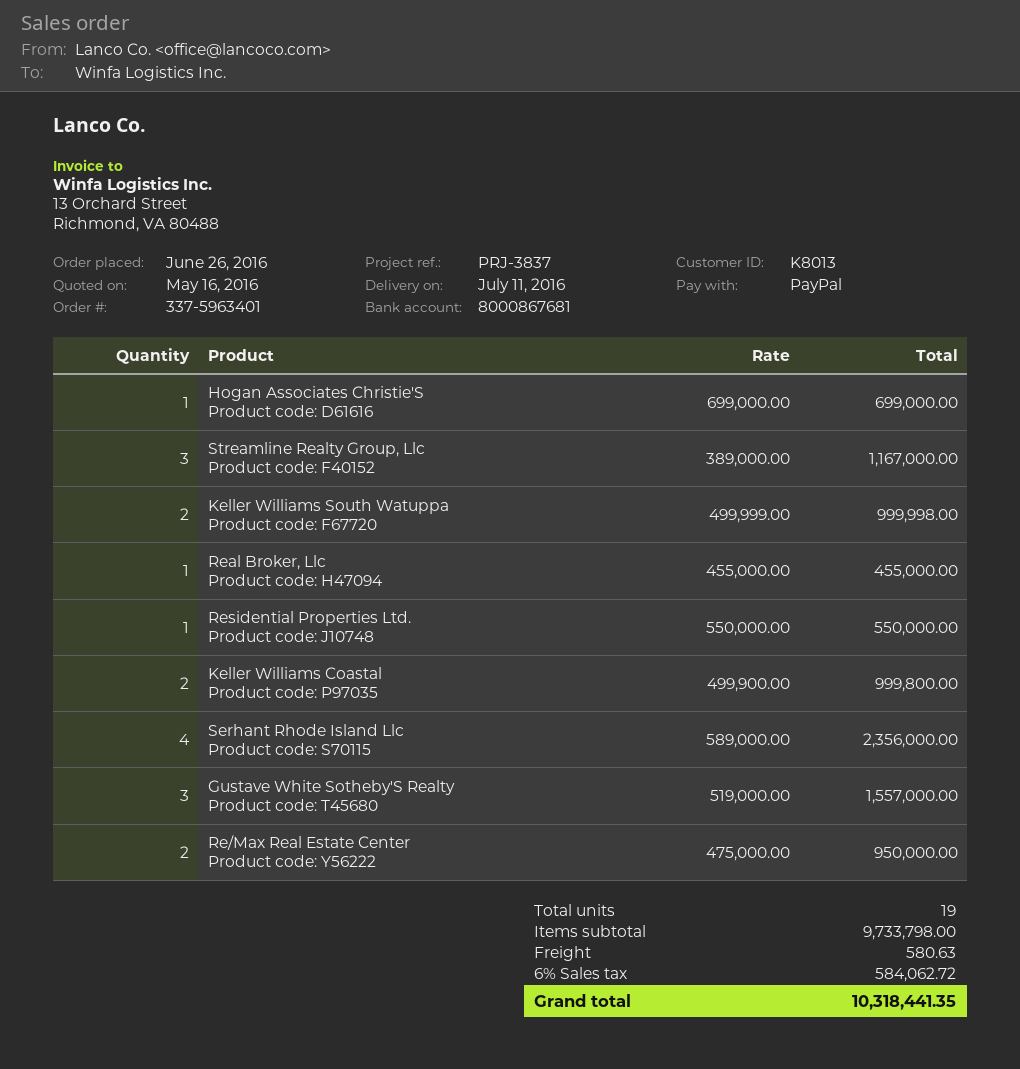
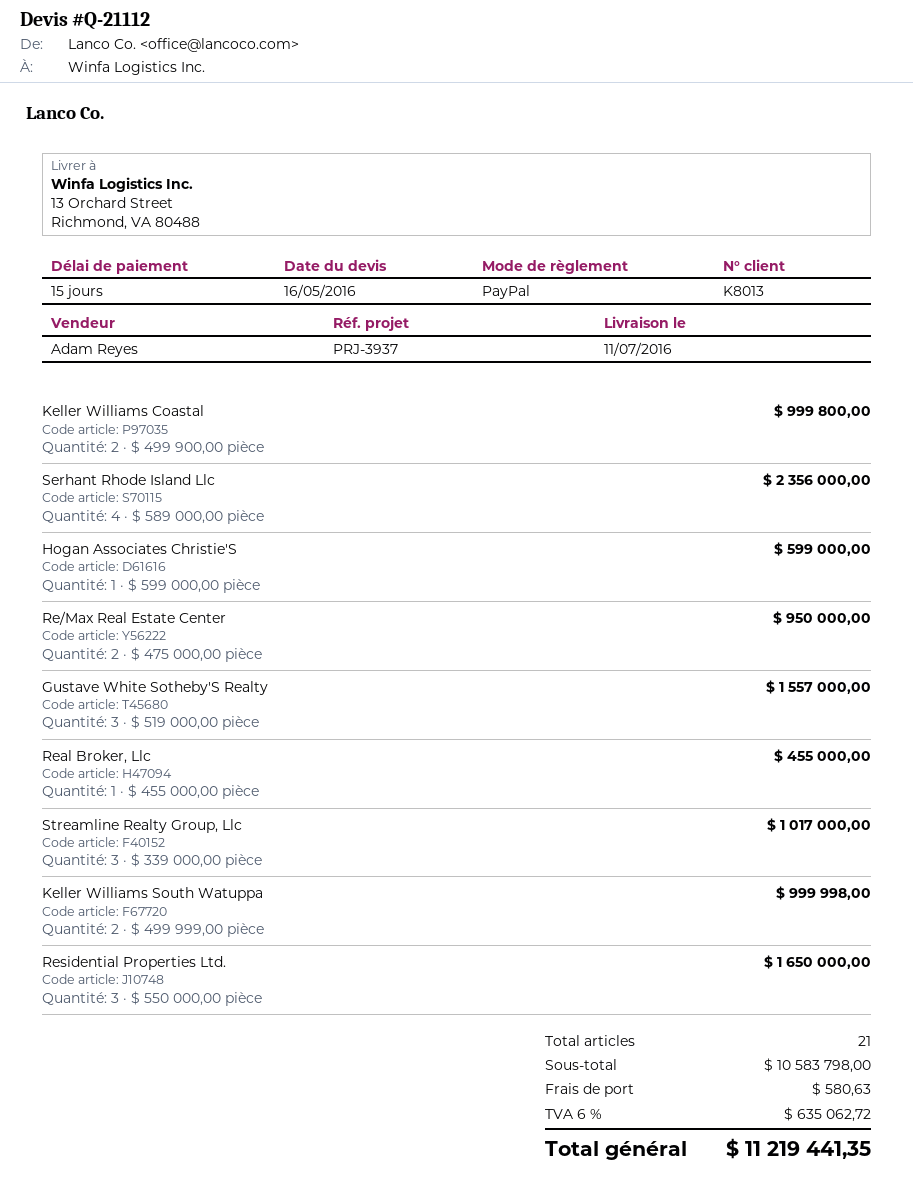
reference: PRJ-3837 -> PRJ-3937
Hogan Associates Christie'S: 1 x 699000.00 = 699000.00 -> 1 x 599000.00 = 599000.00
Streamline Realty Group, Llc: 3 x 389000.00 = 1167000.00 -> 3 x 339000.00 = 1017000.00
Residential Properties Ltd.: 1 x 550000.00 = 550000.00 -> 3 x 550000.00 = 1650000.00
total quantity: 19 -> 21
subtotal: 9733798.00 -> 10583798.00
tax: 6% = 584062.72 -> 6% = 635062.72
total: 10318441.35 -> 11219441.35

